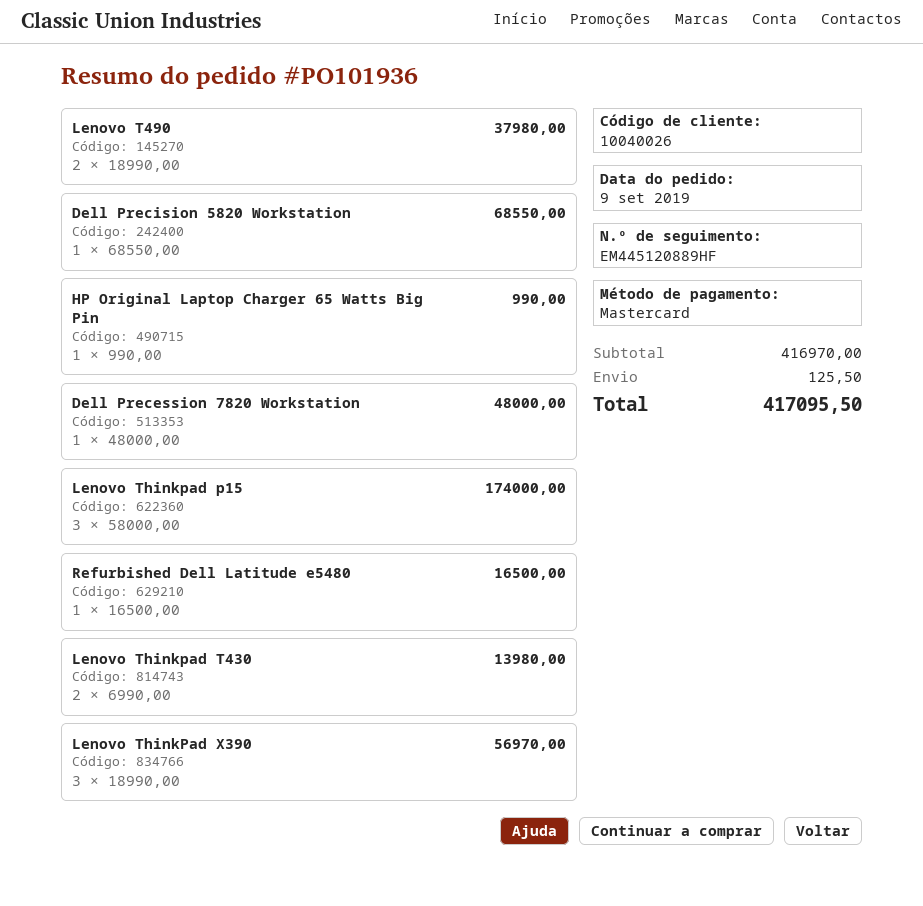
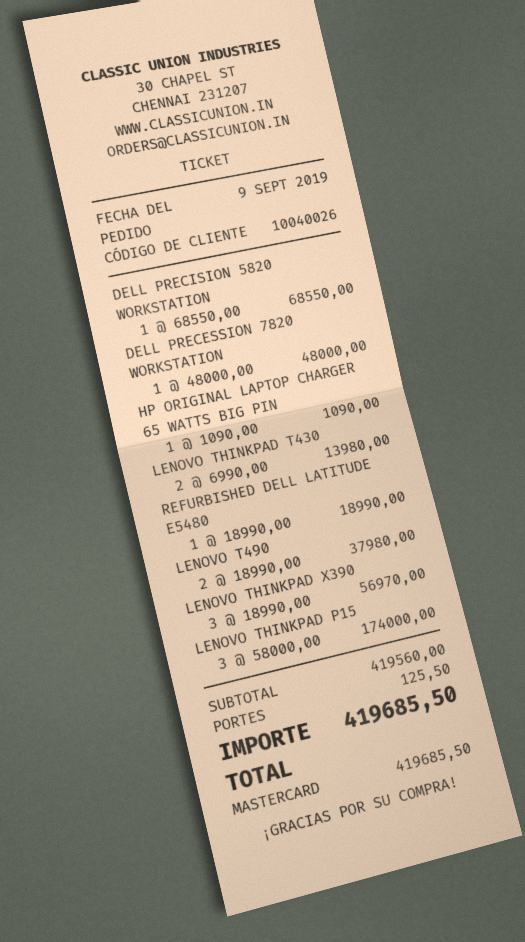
HP Original Laptop Charger 65 Watts Big Pin: 1 x 990.00 = 990.00 -> 1 x 1090.00 = 1090.00
Refurbished Dell Latitude e5480: 1 x 16500.00 = 16500.00 -> 1 x 18990.00 = 18990.00
subtotal: 416970.00 -> 419560.00
total: 417095.50 -> 419685.50

